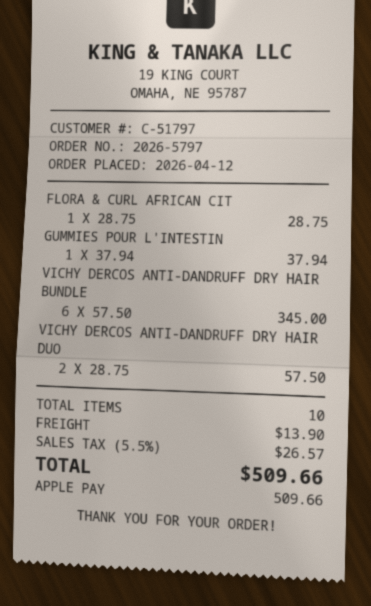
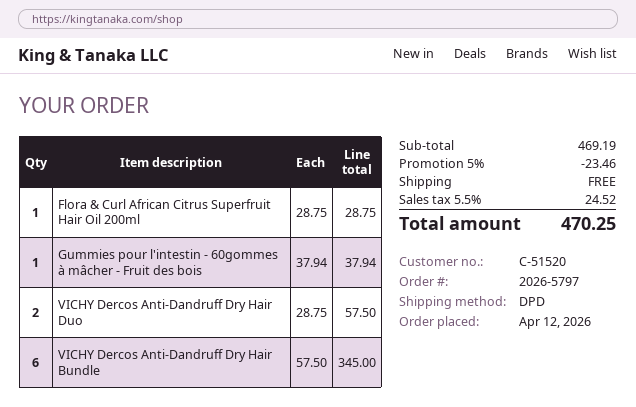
customer number: C-51797 -> C-51520
discount: none -> 5% = 23.46
shipping: 13.90 -> 0.00
tax: 5.5% = 26.57 -> 5.5% = 24.52
total: 509.66 -> 470.25

